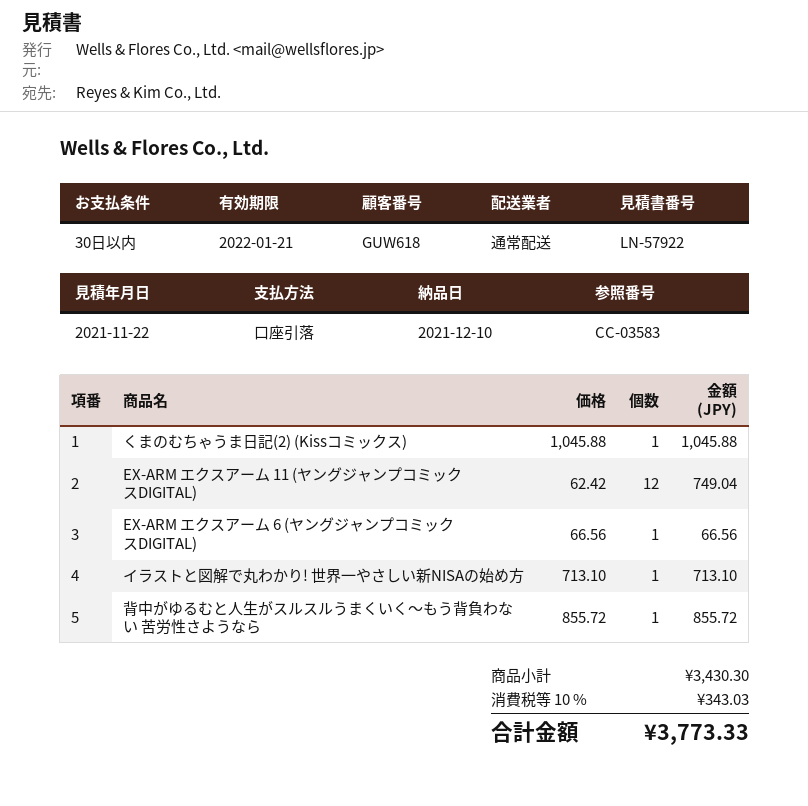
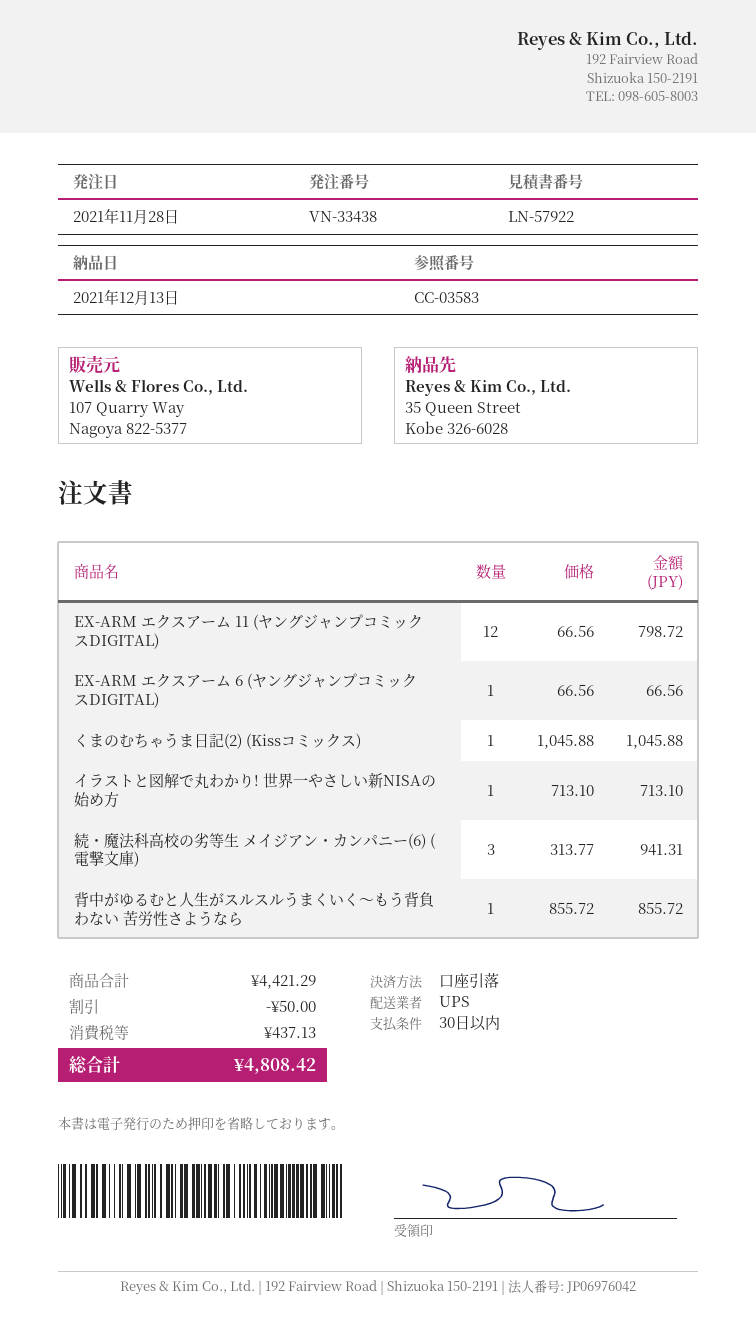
delivery date: 2021-12-10 -> 2021-12-13
shipping method: standard -> UPS
EX-ARM エクスアーム 11 (ヤングジャンプコミックスDIGITAL): 12 x 62.42 = 749.04 -> 12 x 66.56 = 798.72
続・魔法科高校の劣等生 メイジアン・カンパニー(6) (電撃文庫): none -> 3 x 313.77 = 941.31
subtotal: 3430.30 -> 4421.29
discount: none -> 50.00
tax: 343.03 -> 437.13
total: 3773.33 -> 4808.42

